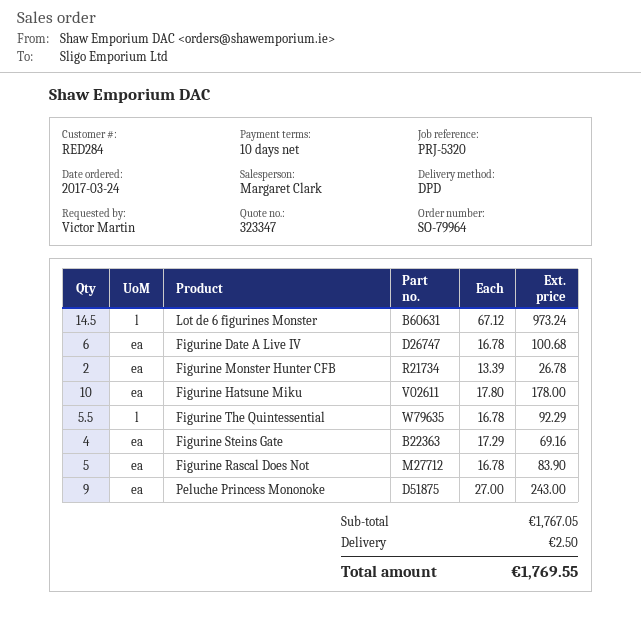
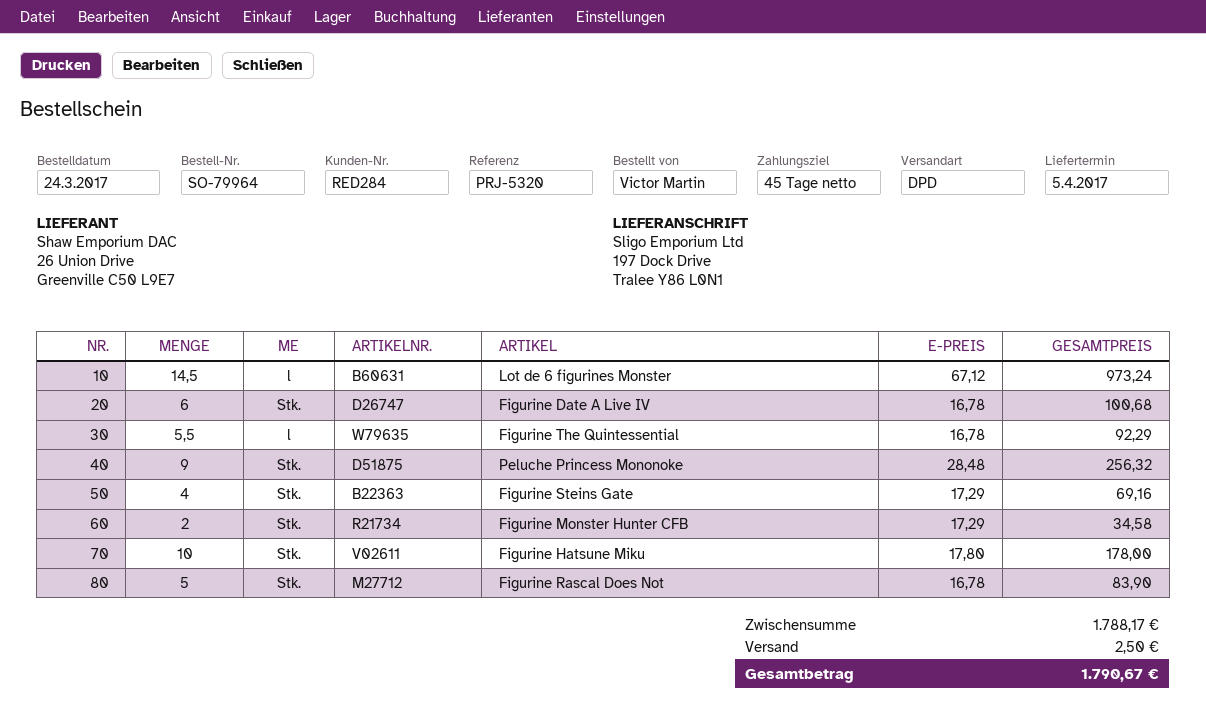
payment terms: 10 days -> 45 days
Figurine Monster Hunter CFB: 2 x 13.39 = 26.78 -> 2 x 17.29 = 34.58
Peluche Princess Mononoke: 9 x 27.00 = 243.00 -> 9 x 28.48 = 256.32
subtotal: 1767.05 -> 1788.17
total: 1769.55 -> 1790.67

